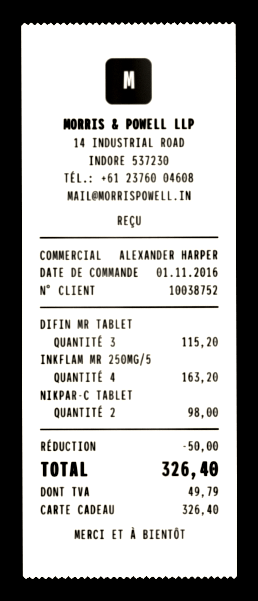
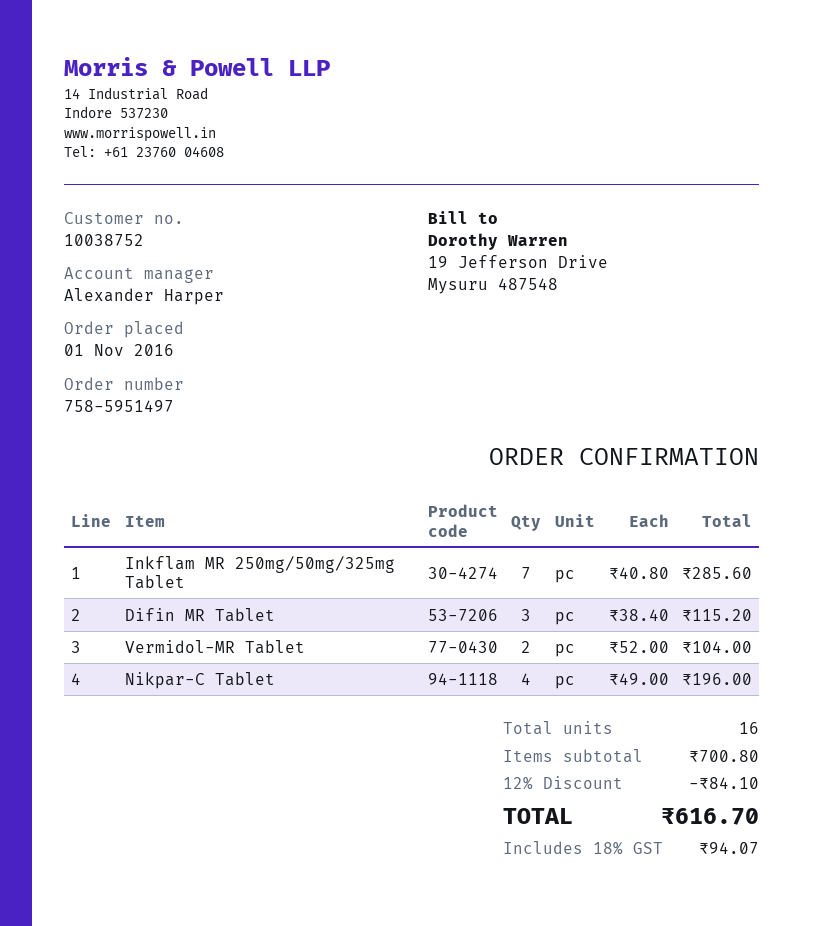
INKFLAM MR 250MG/5: 4 for 163.20 -> 7 for 285.60
NIKPAR-C TABLET: 2 for 98.00 -> 4 for 196.00
Vermidol-MR Tablet: none -> 2 for 104.00
discount: 50.00 -> 84.10
tax: 49.79 -> 94.07
total: 326.40 -> 616.70

